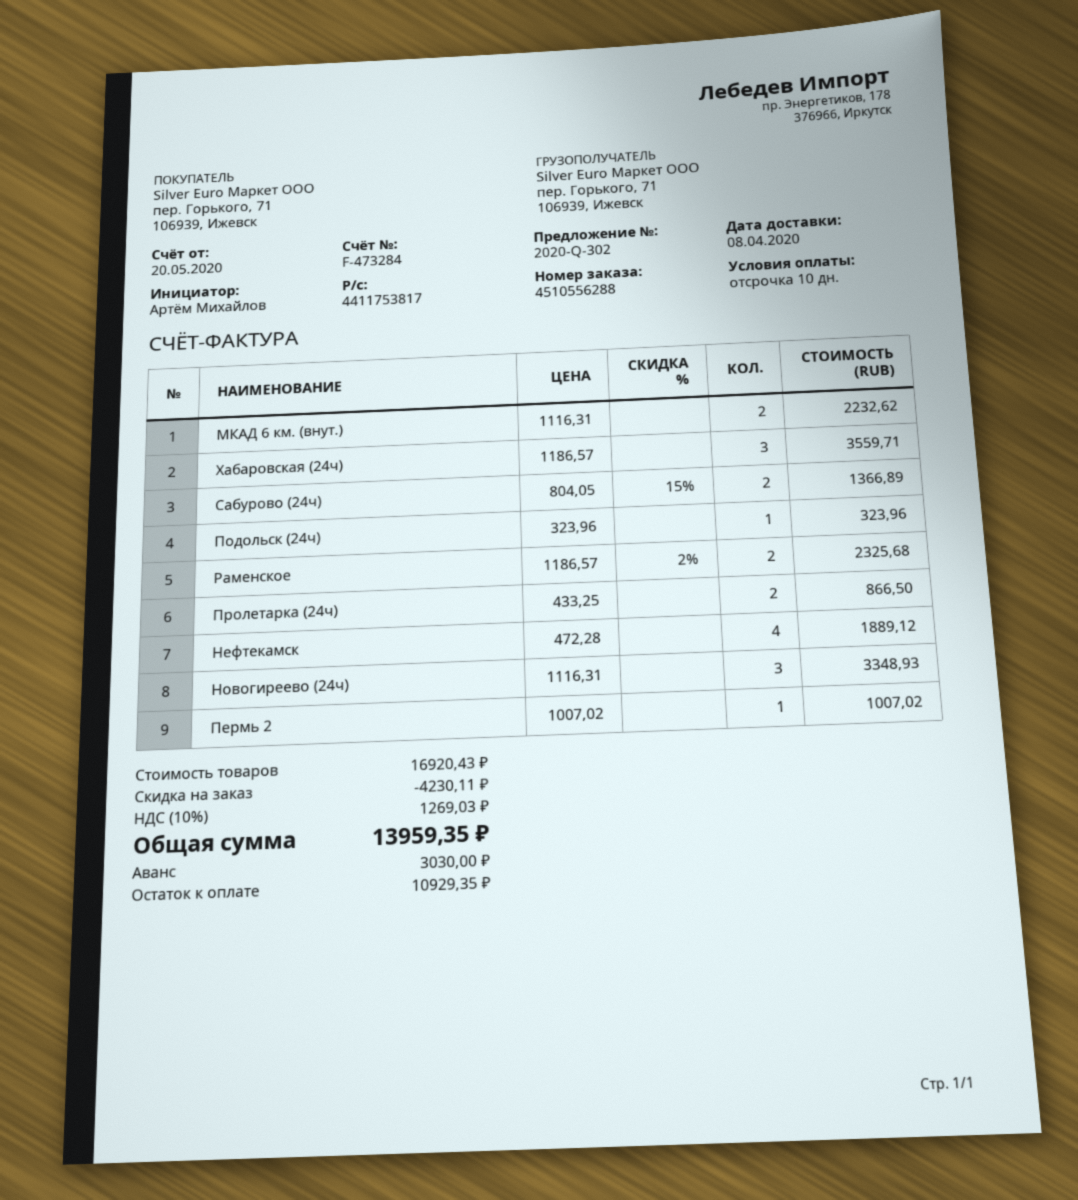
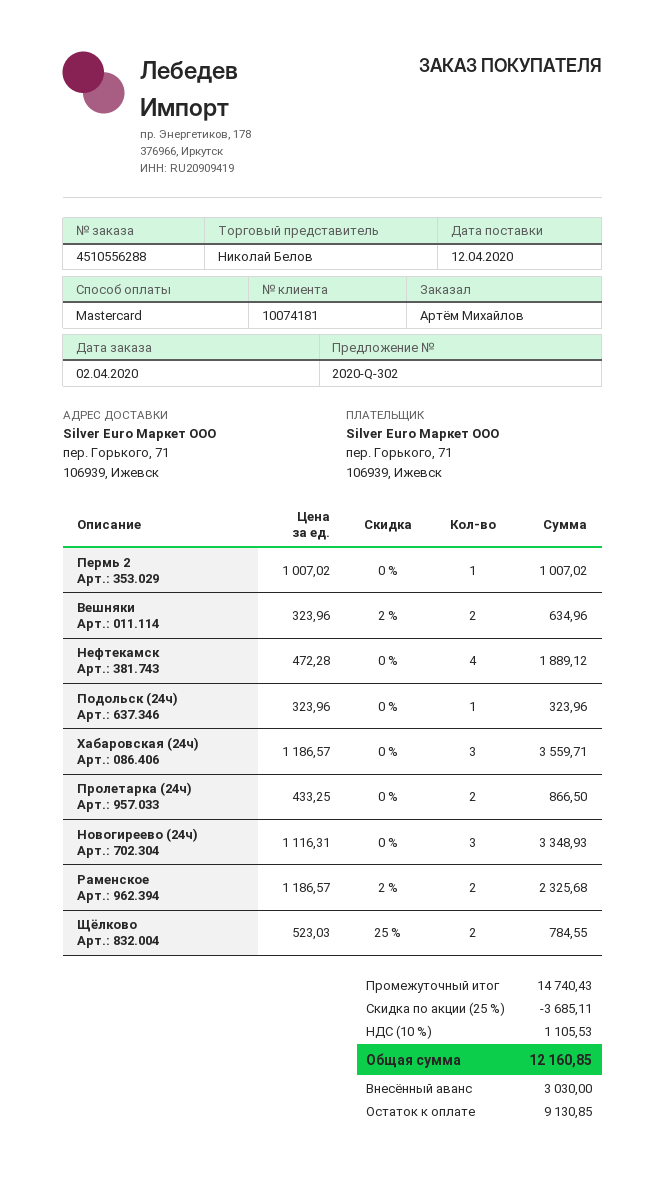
delivery date: 2020-04-08 -> 2020-04-12
МКАД 6 км. (внут.): 2 x 1116.31 = 2232.62 -> none
Сабурово (24ч): 2 x 804.05 - 15% = 1366.89 -> none
Вешняки: none -> 2 x 323.96 - 2% = 634.96
Щёлково: none -> 2 x 523.03 - 25% = 784.55
subtotal: 16920.43 -> 14740.43
discount: 4230.11 -> 3685.11
tax: 10% = 1269.03 -> 10% = 1105.53
total: 13959.35 -> 12160.85
balance: 10929.35 -> 9130.85

